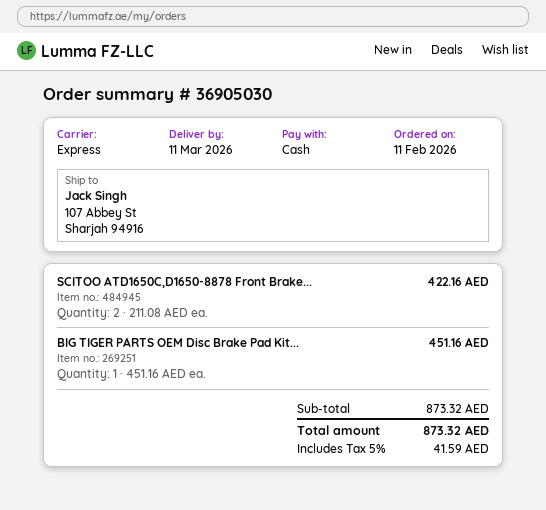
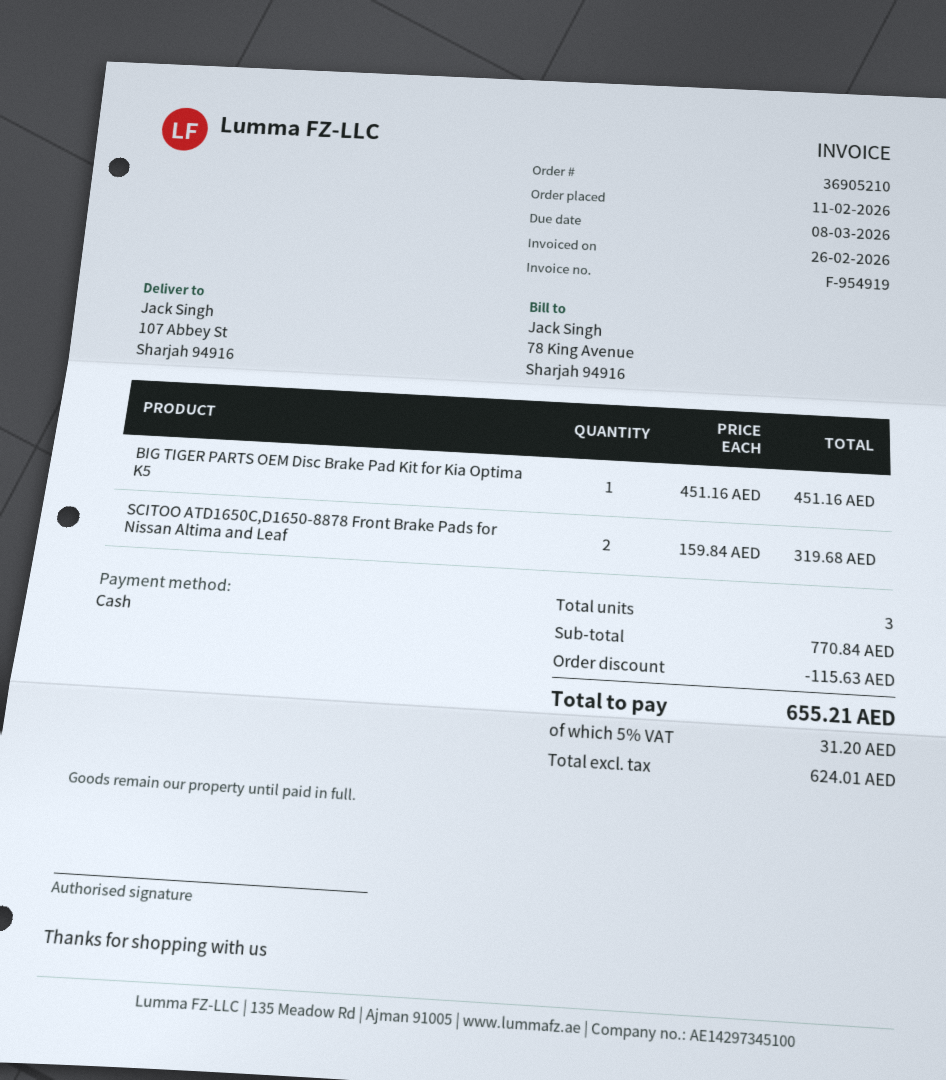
order number: 36905030 -> 36905210
SCITOO ATD1650C,D1650-8878 Front Brake...: 2 x 211.08 = 422.16 -> 2 x 159.84 = 319.68
subtotal: 873.32 -> 770.84
discount: none -> 115.63
tax: 5% = 41.59 -> 5% = 31.20
total: 873.32 -> 655.21

